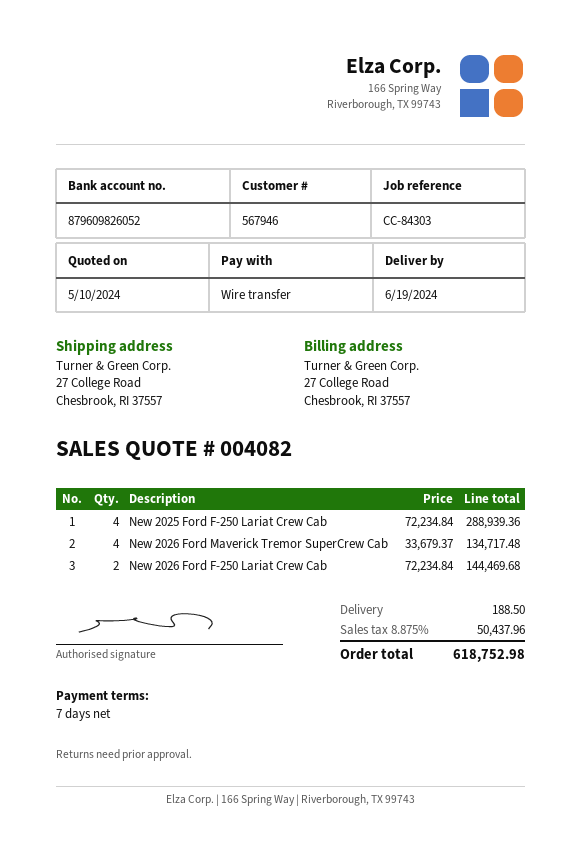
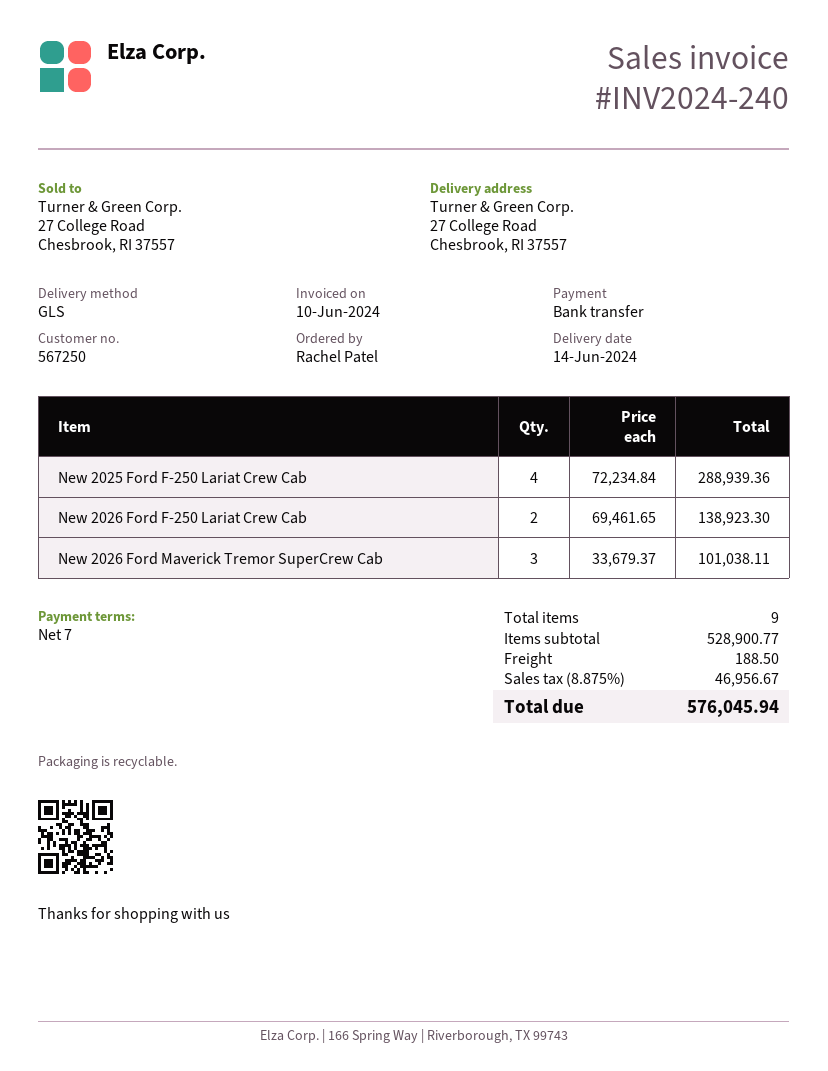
delivery date: 2024-06-19 -> 2024-06-14
customer number: 567946 -> 567250
New 2026 Ford Maverick Tremor SuperCrew Cab: 4 x 33679.37 = 134717.48 -> 3 x 33679.37 = 101038.11
New 2026 Ford F-250 Lariat Crew Cab: 2 x 72234.84 = 144469.68 -> 2 x 69461.65 = 138923.30
tax: 8.875% = 50437.96 -> 8.875% = 46956.67
total: 618752.98 -> 576045.94

